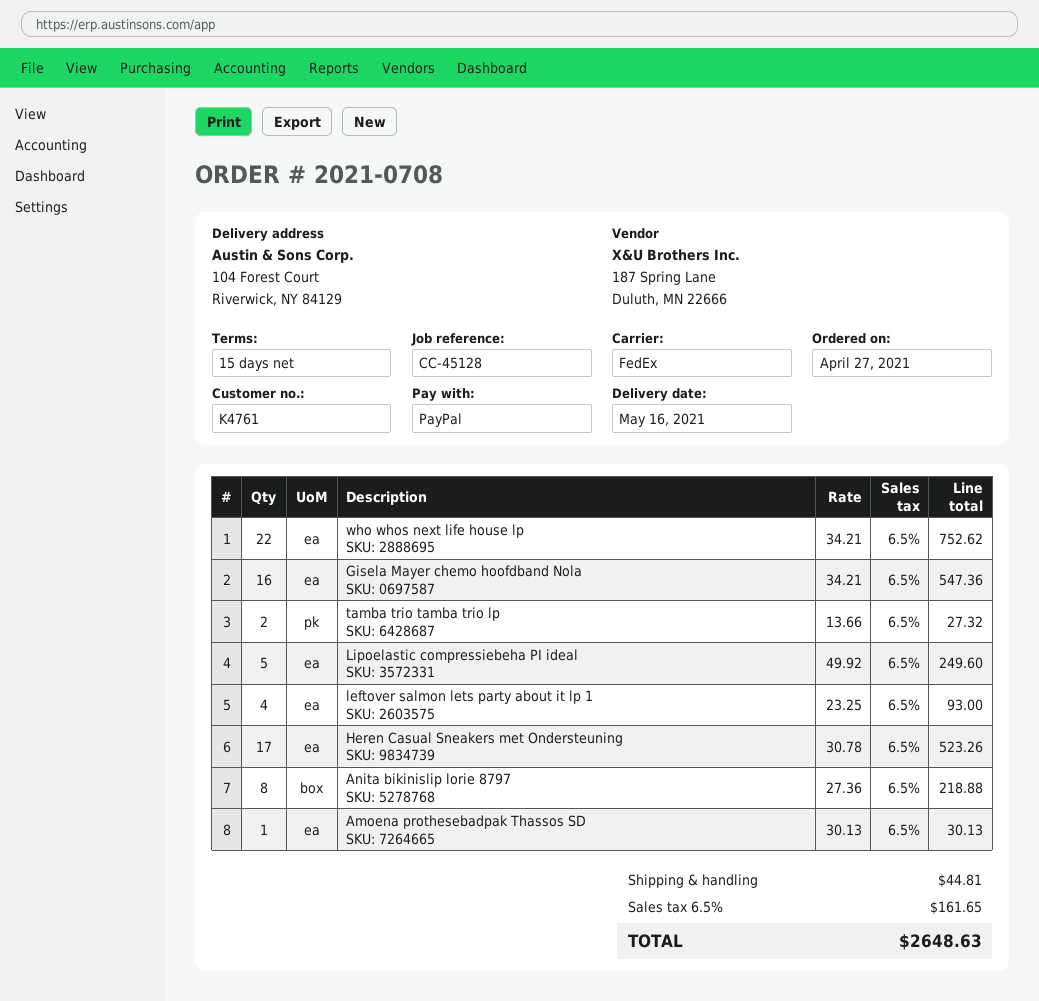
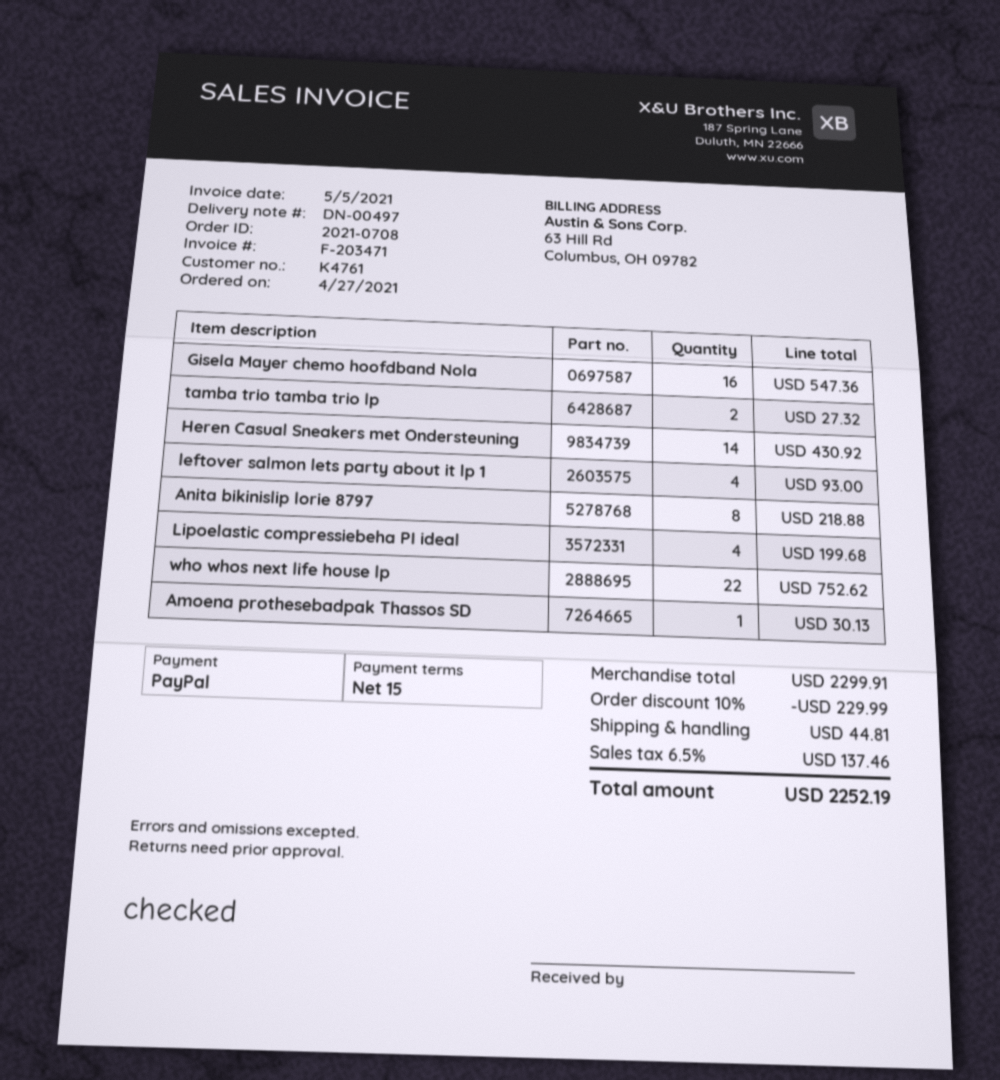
Lipoelastic compressiebeha PI ideal: 5 for 249.60 -> 4 for 199.68
Heren Casual Sneakers met Ondersteuning: 17 for 523.26 -> 14 for 430.92
discount: none -> 10% = 229.99
tax: 6.5% = 161.65 -> 6.5% = 137.46
total: 2648.63 -> 2252.19

